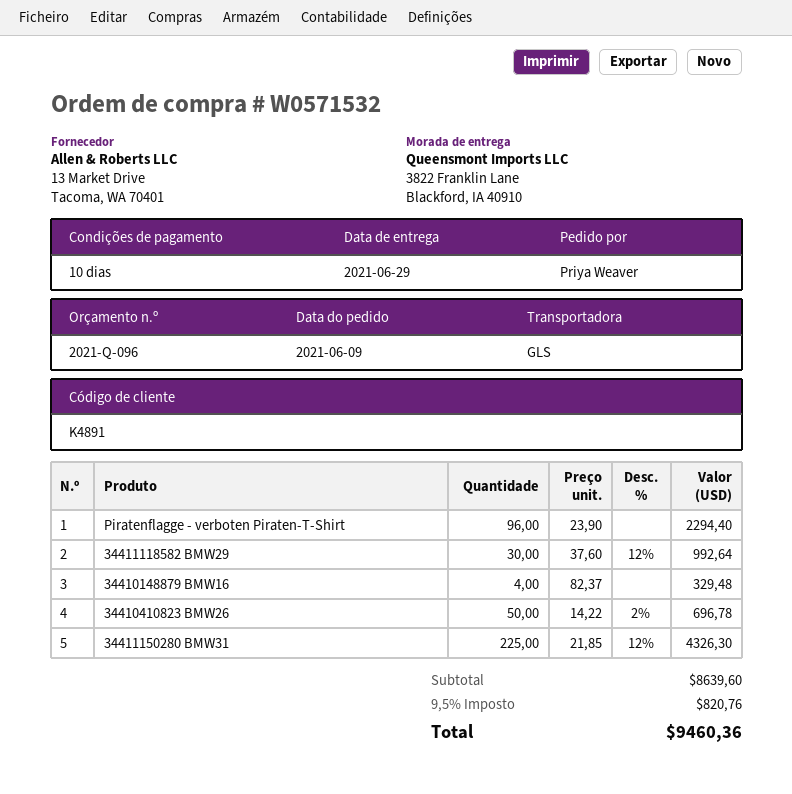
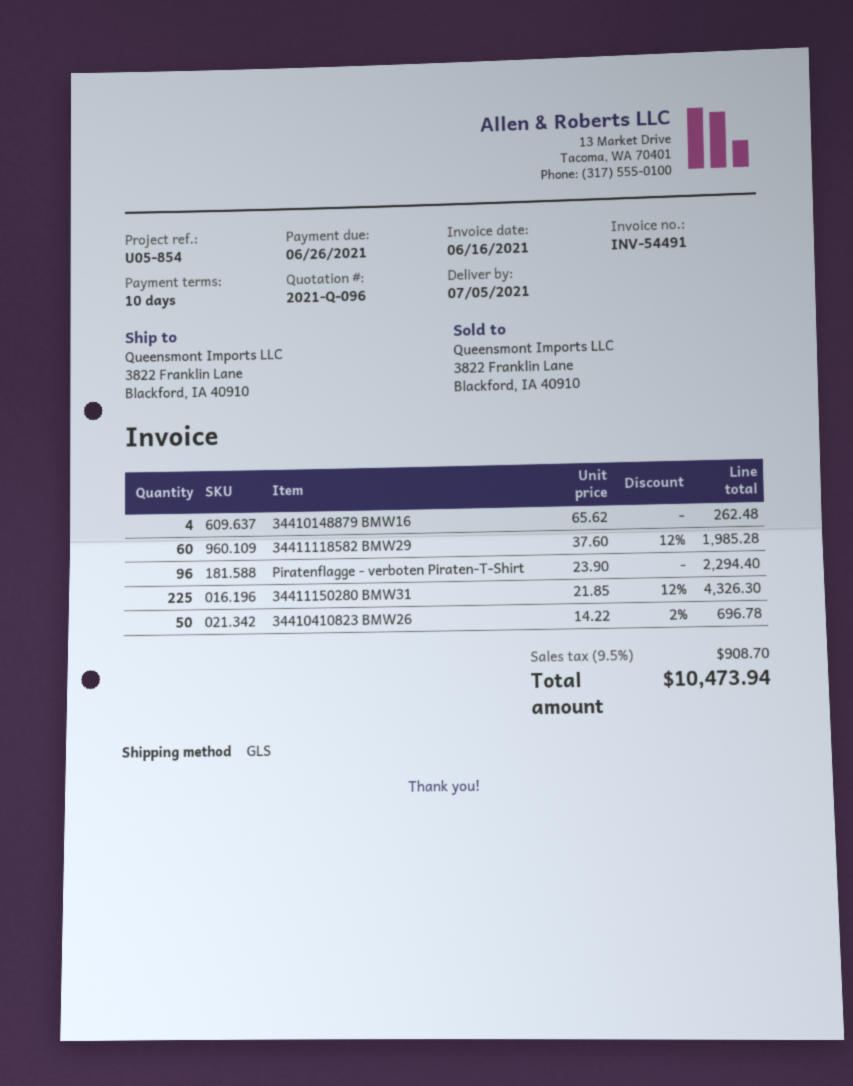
delivery date: 2021-06-29 -> 2021-07-05
34411118582 BMW29: 30 x 37.60 - 12% = 992.64 -> 60 x 37.60 - 12% = 1985.28
34410148879 BMW16: 4 x 82.37 = 329.48 -> 4 x 65.62 = 262.48
tax: 9.5% = 820.76 -> 9.5% = 908.70
total: 9460.36 -> 10473.94

